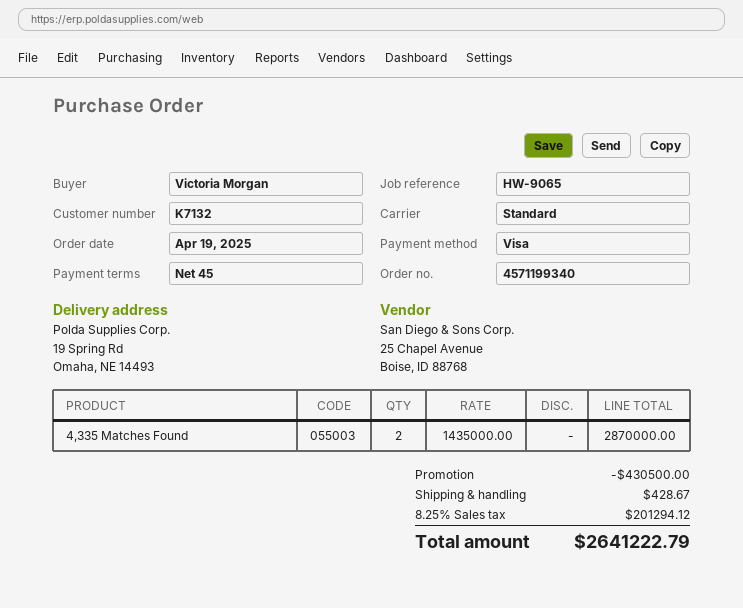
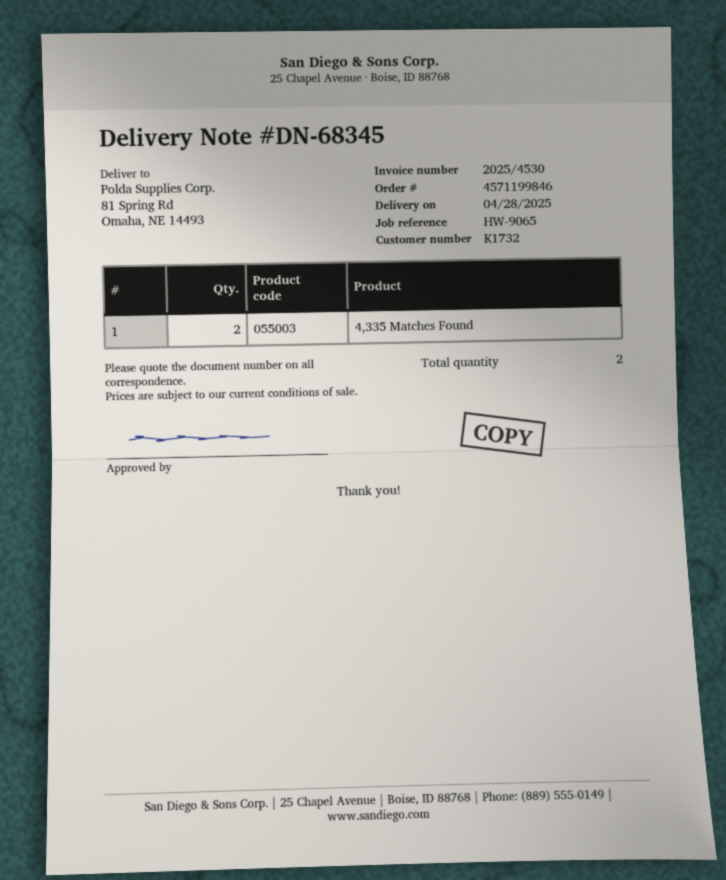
order number: 4571199340 -> 4571199846
customer number: K7132 -> K1732
ship to: 19 Spring Rd, Omaha, NE 14493 -> 81 Spring Rd, Omaha, NE 14493

